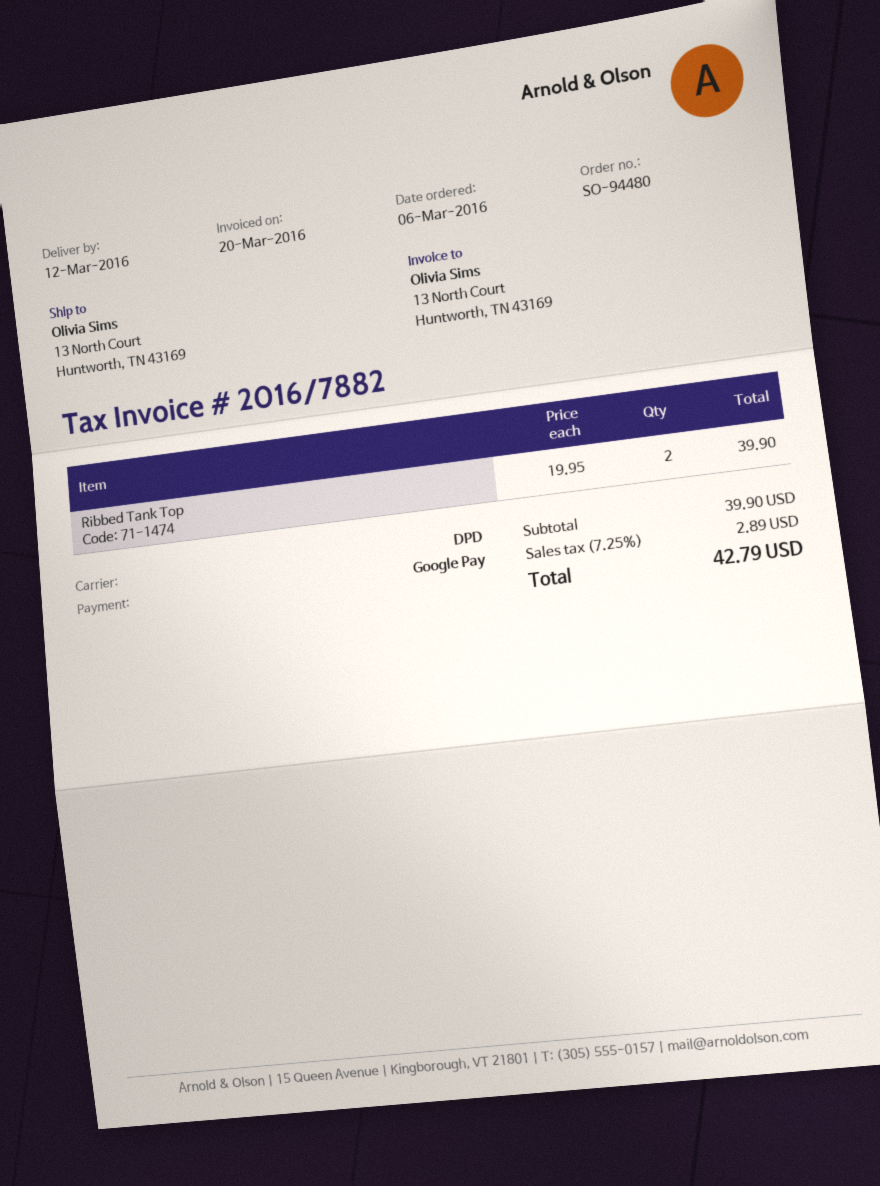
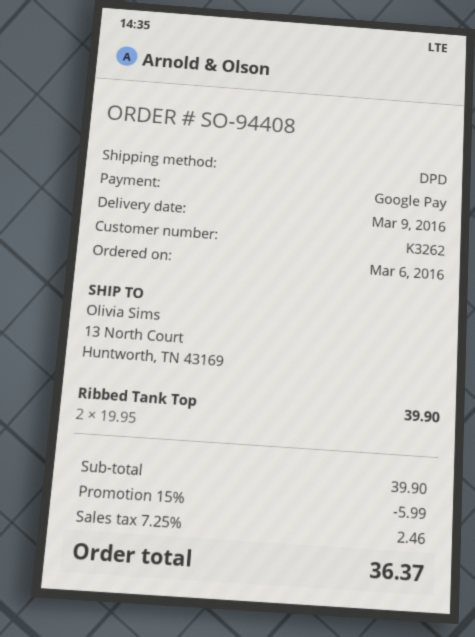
order number: SO-94480 -> SO-94408
delivery date: 2016-03-12 -> 2016-03-09
discount: none -> 15% = 5.99
tax: 7.25% = 2.89 -> 7.25% = 2.46
total: 42.79 -> 36.37

